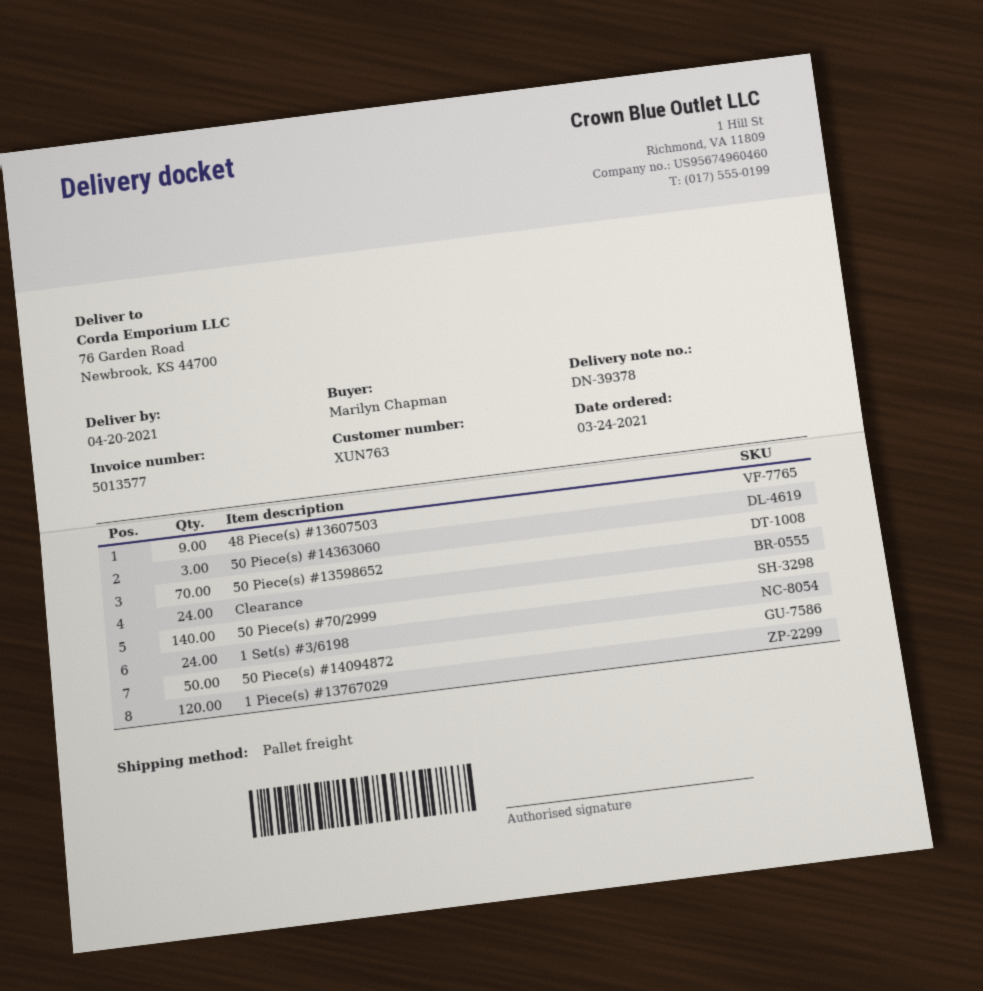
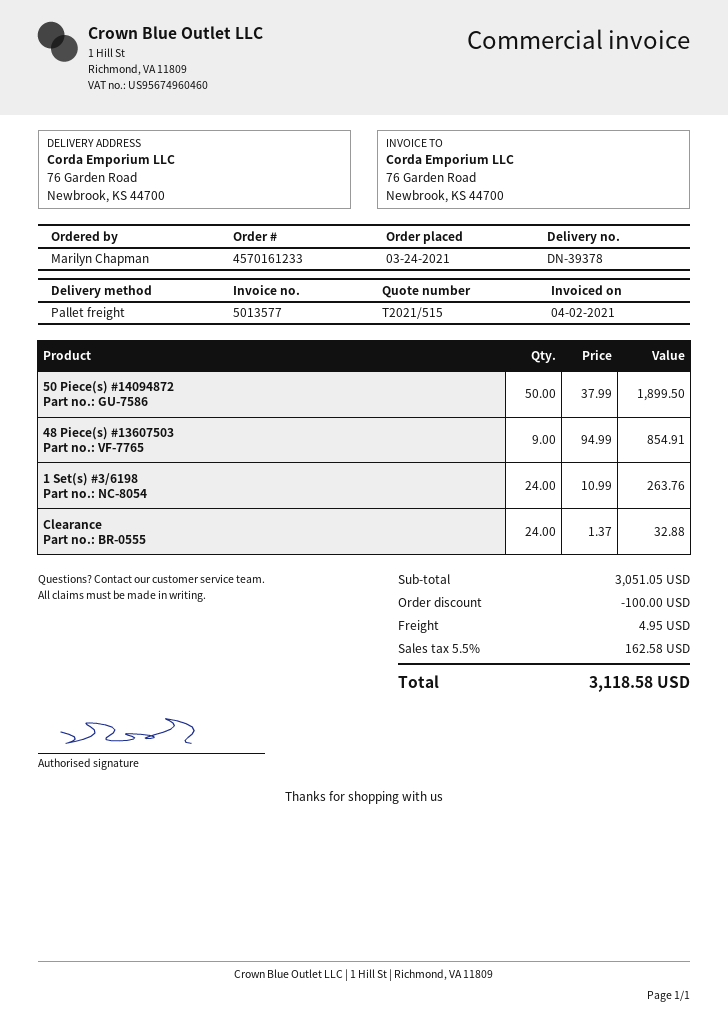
50 Piece(s) #14363060: 3 -> none
50 Piece(s) #13598652: 70 -> none
50 Piece(s) #70/2999: 140 -> none
1 Piece(s) #13767029: 120 -> none

